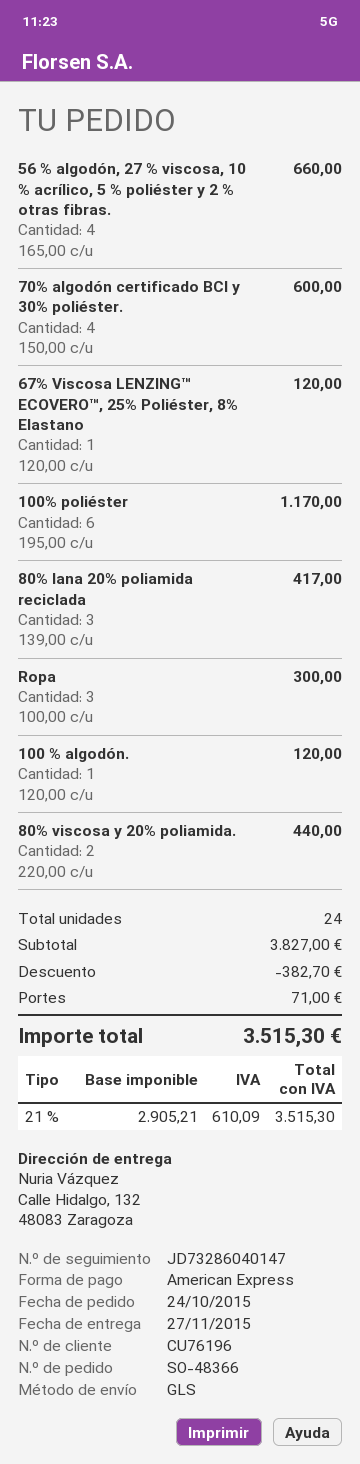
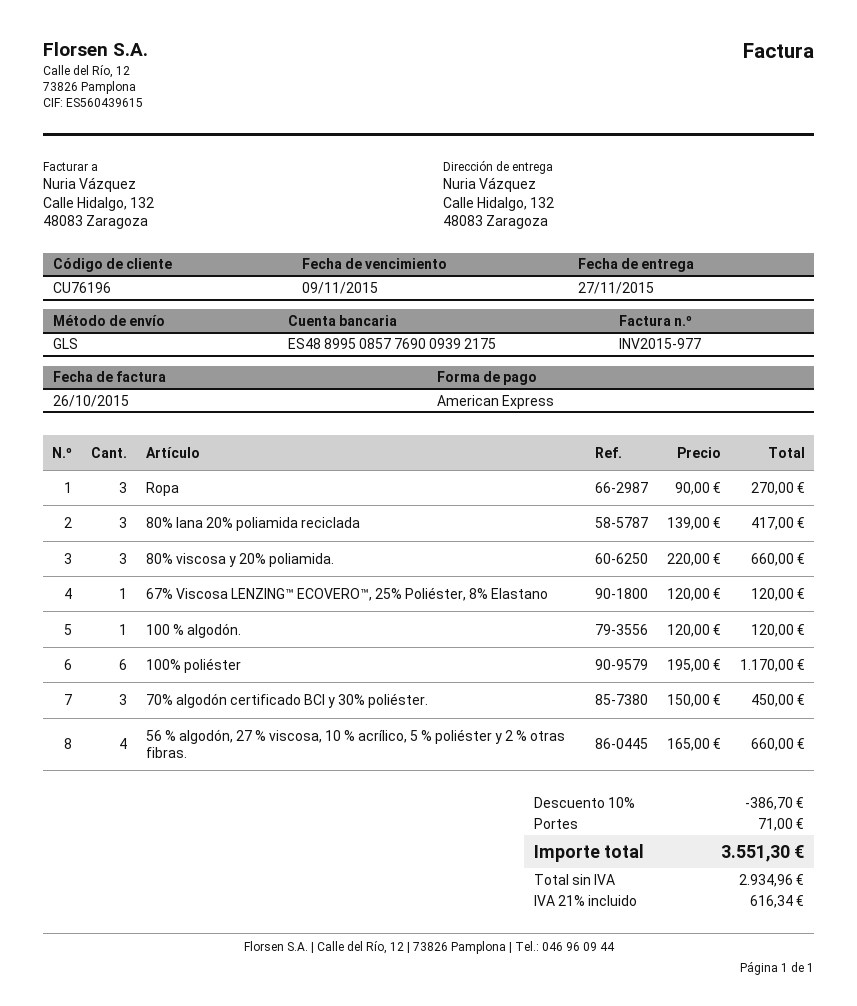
70% algodón certificado BCI y 30% poliéster.: 4 x 150.00 = 600.00 -> 3 x 150.00 = 450.00
Ropa: 3 x 100.00 = 300.00 -> 3 x 90.00 = 270.00
80% viscosa y 20% poliamida.: 2 x 220.00 = 440.00 -> 3 x 220.00 = 660.00
discount: 382.70 -> 386.70
net: 2905.21 -> 2934.96
tax: 21% = 610.09 -> 21% = 616.34
total: 3515.30 -> 3551.30

